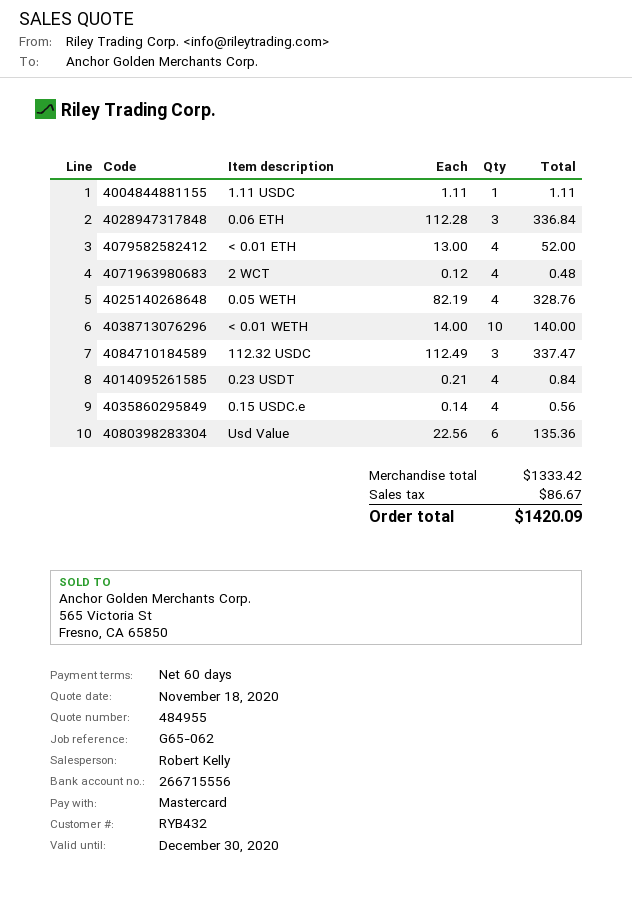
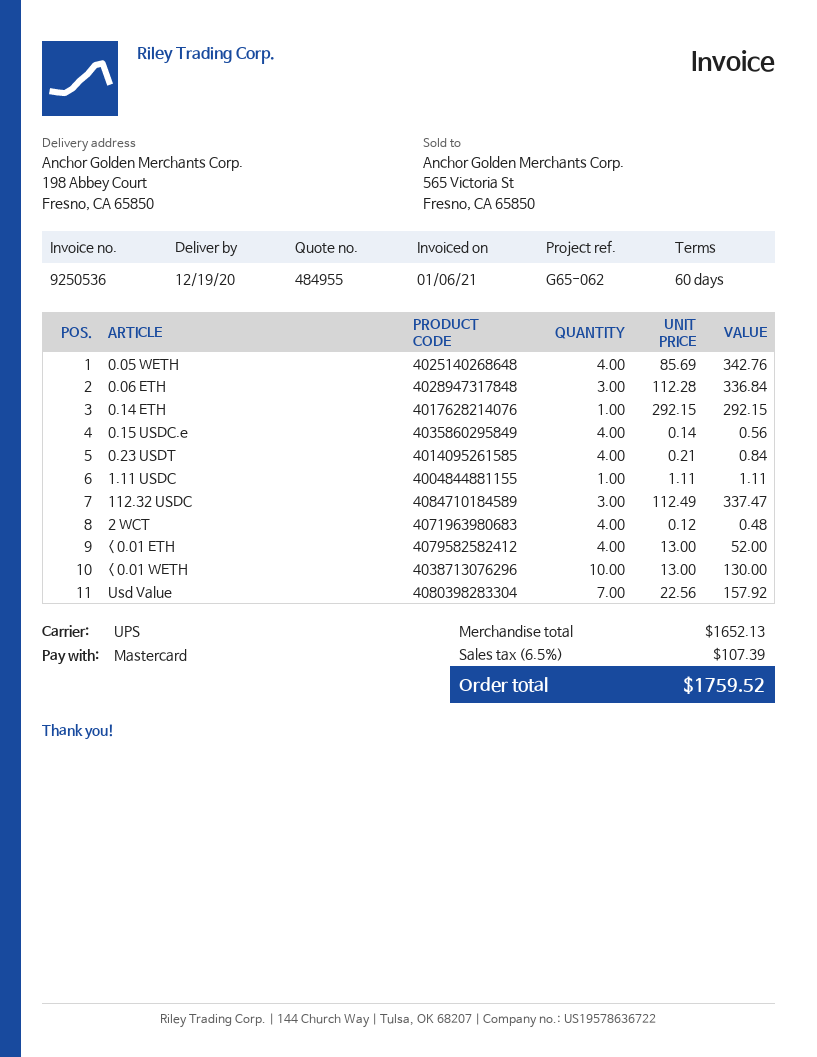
0.05 WETH: 4 x 82.19 = 328.76 -> 4 x 85.69 = 342.76
< 0.01 WETH: 10 x 14.00 = 140.00 -> 10 x 13.00 = 130.00
Usd Value: 6 x 22.56 = 135.36 -> 7 x 22.56 = 157.92
0.14 ETH: none -> 1 x 292.15 = 292.15
subtotal: 1333.42 -> 1652.13
tax: 86.67 -> 107.39
total: 1420.09 -> 1759.52

